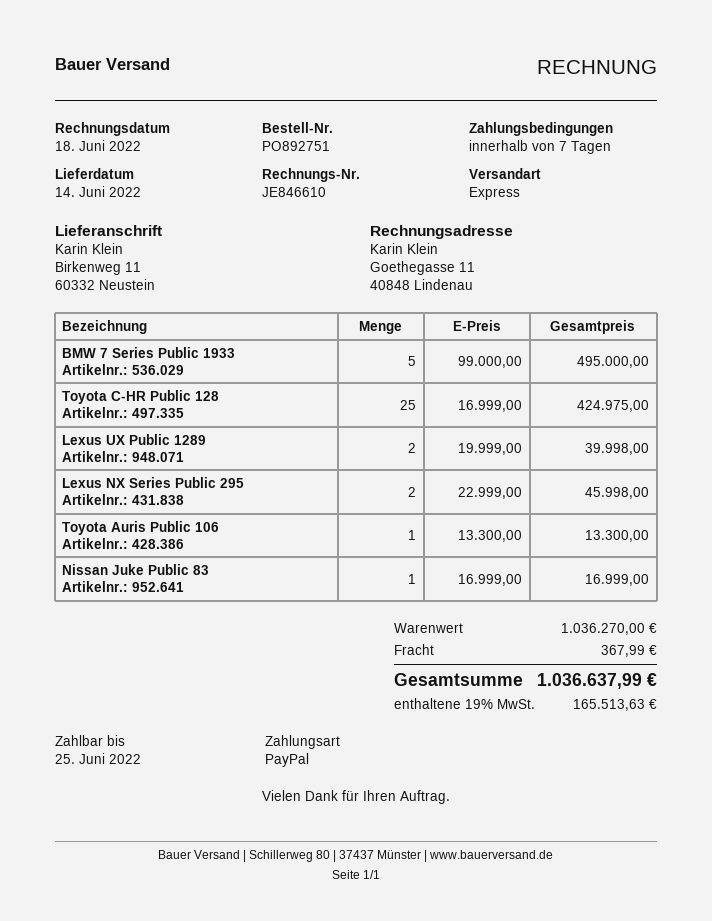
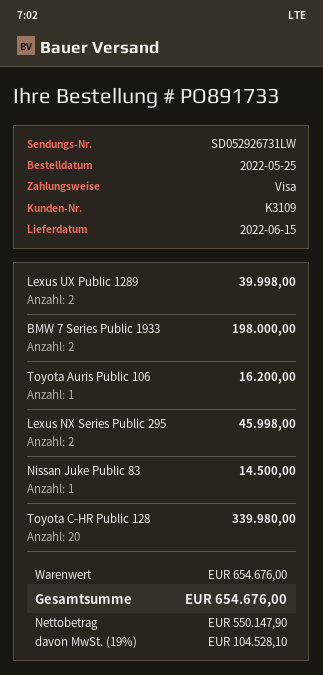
order number: PO892751 -> PO891733
delivery date: 2022-06-14 -> 2022-06-15
payment method: PayPal -> Visa
BMW 7 Series Public 1933: 5 for 495000.00 -> 2 for 198000.00
Toyota C-HR Public 128: 25 for 424975.00 -> 20 for 339980.00
Toyota Auris Public 106: 1 for 13300.00 -> 1 for 16200.00
Nissan Juke Public 83: 1 for 16999.00 -> 1 for 14500.00
subtotal: 1036270.00 -> 654676.00
shipping: 367.99 -> none
tax: 19% = 165513.63 -> 19% = 104528.10
total: 1036637.99 -> 654676.00

